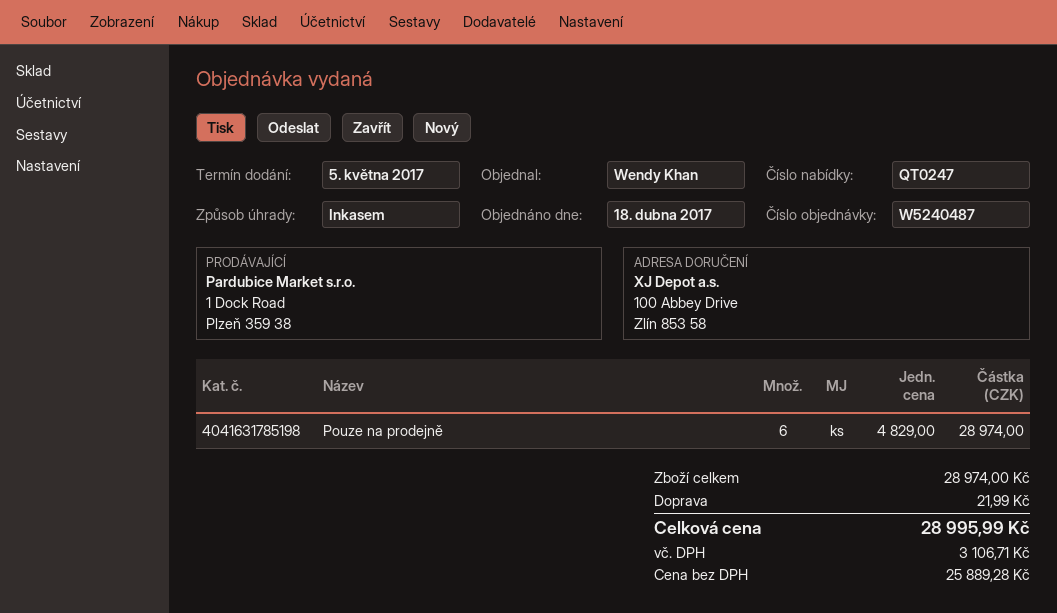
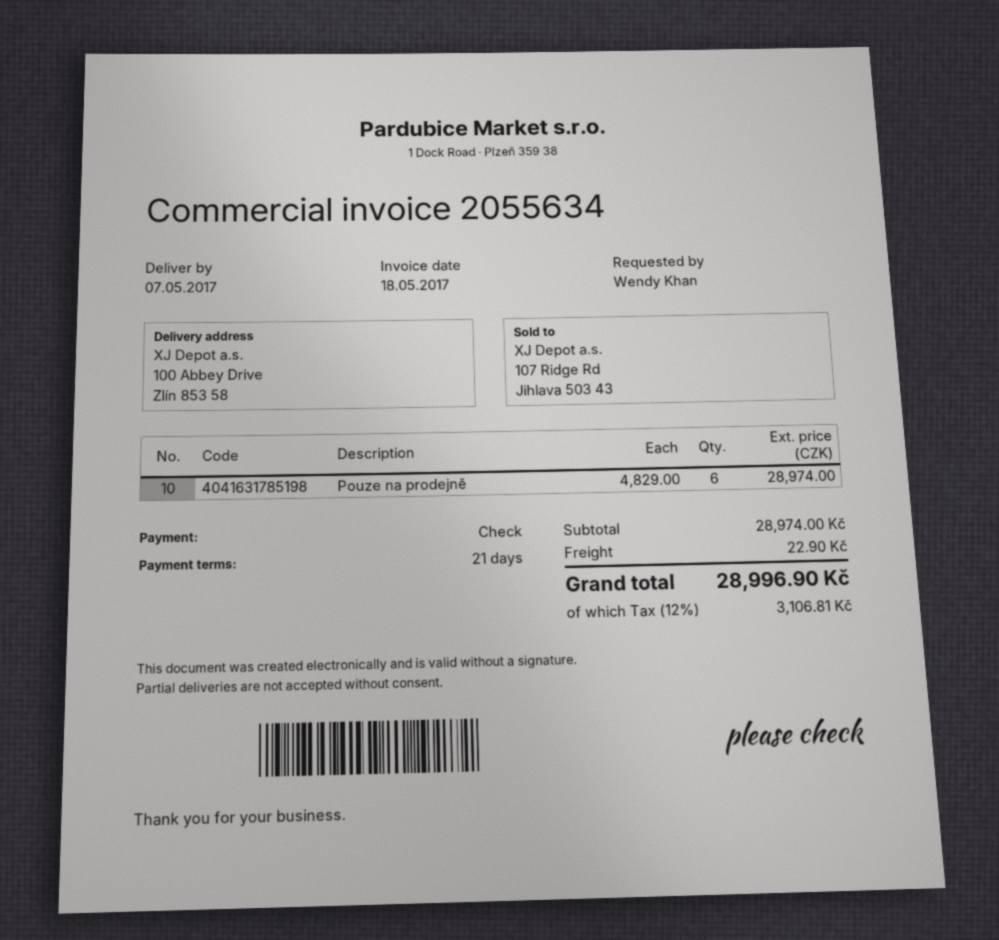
delivery date: 2017-05-05 -> 2017-05-07
payment method: direct debit -> cheque
shipping: 21.99 -> 22.90
tax: 3106.71 -> 3106.81
total: 28995.99 -> 28996.90

